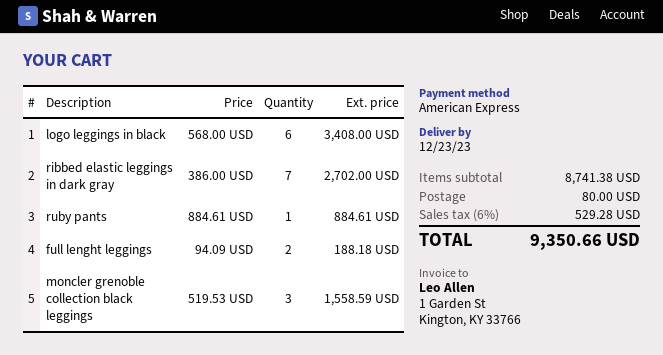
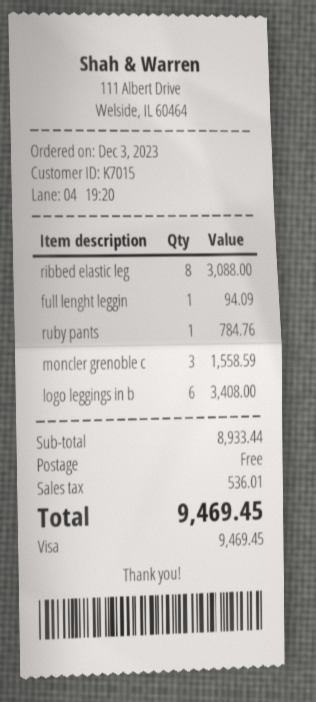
payment method: American Express -> Visa
ribbed elastic leggings in dark gray: 7 for 2702.00 -> 8 for 3088.00
ruby pants: 1 for 884.61 -> 1 for 784.76
full lenght leggings: 2 for 188.18 -> 1 for 94.09
subtotal: 8741.38 -> 8933.44
shipping: 80.00 -> 0.00
tax: 529.28 -> 536.01
total: 9350.66 -> 9469.45

